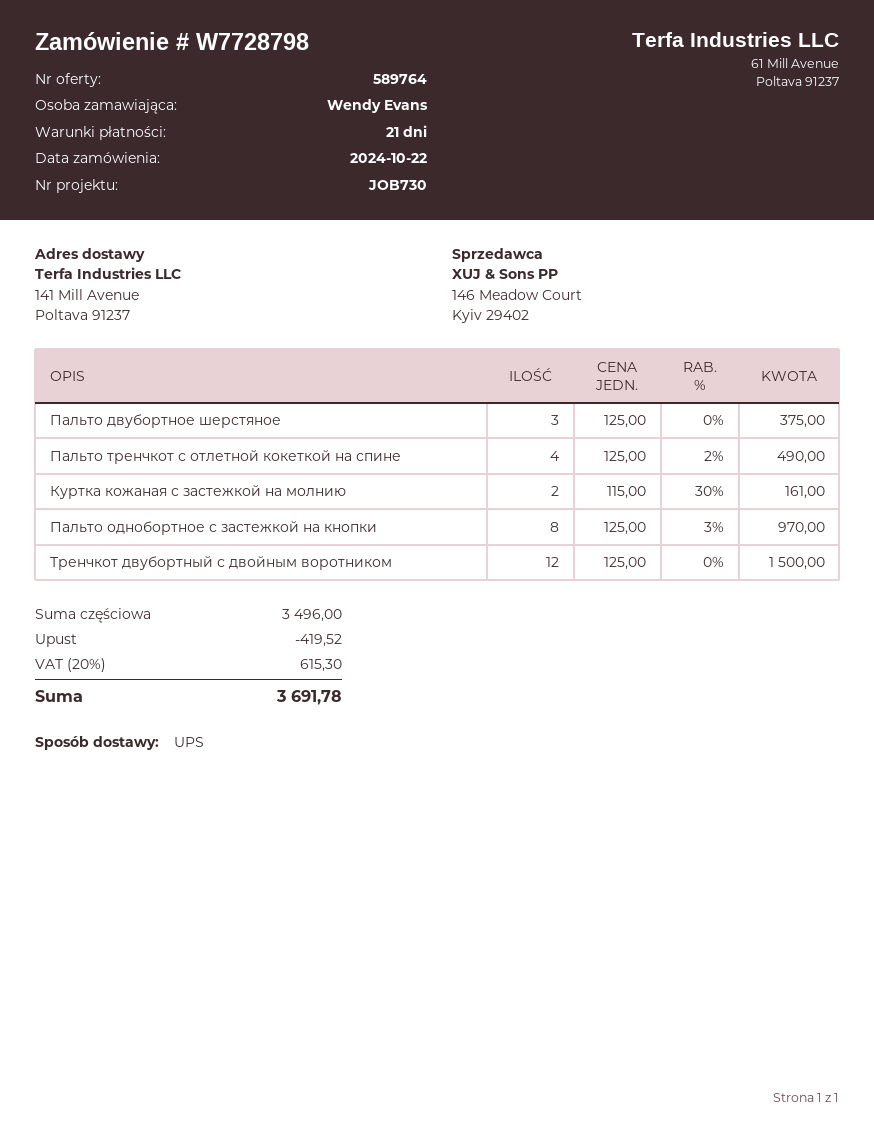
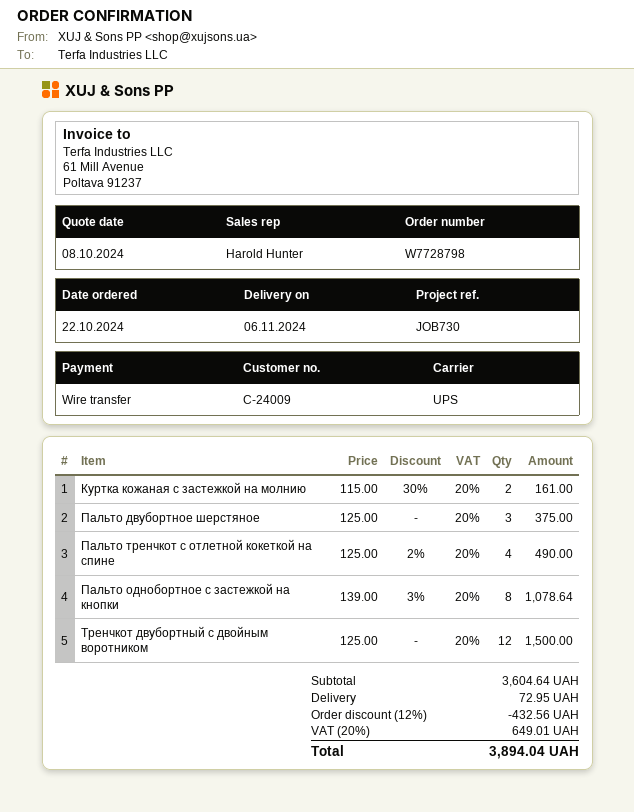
Пальто однобортное с застежкой на кнопки: 8 x 125.00 - 3% = 970.00 -> 8 x 139.00 - 3% = 1078.64
subtotal: 3496.00 -> 3604.64
discount: 419.52 -> 432.56
shipping: none -> 72.95
tax: 20% = 615.30 -> 20% = 649.01
total: 3691.78 -> 3894.04

